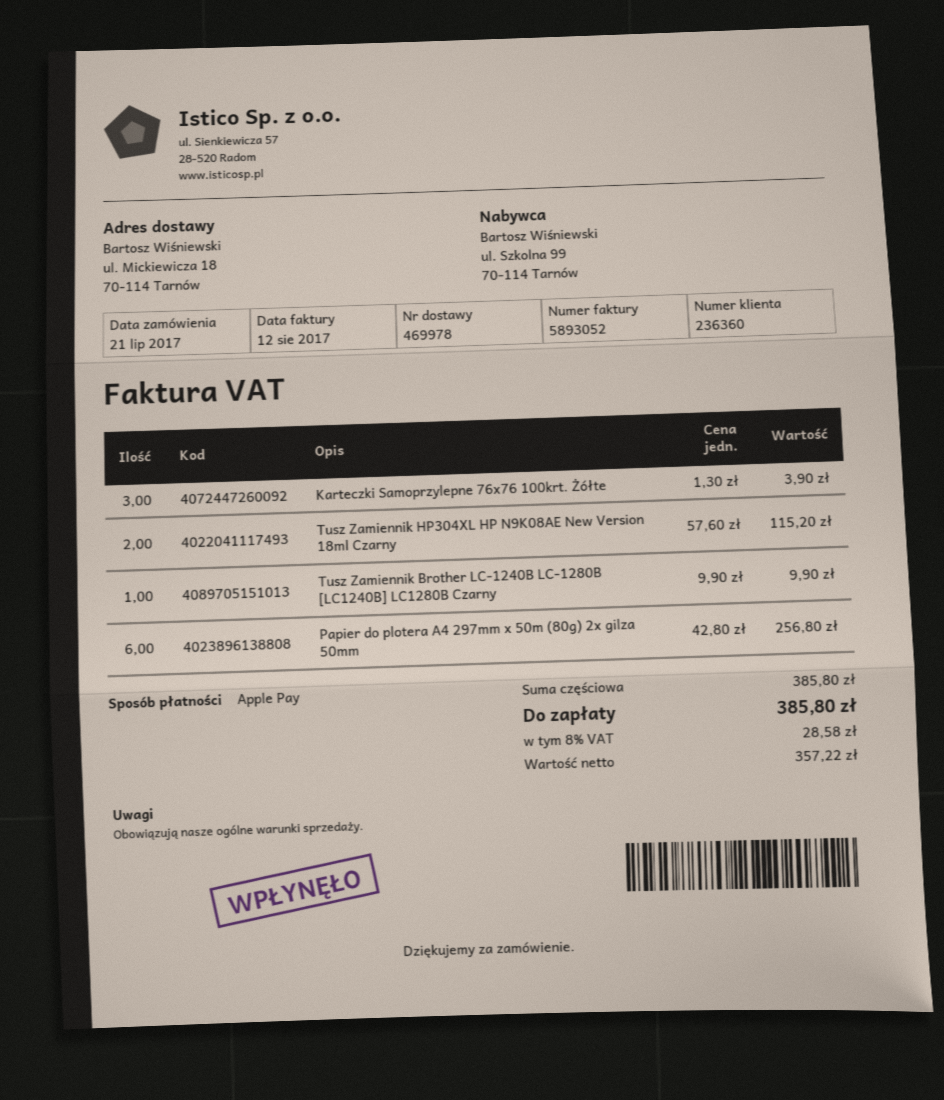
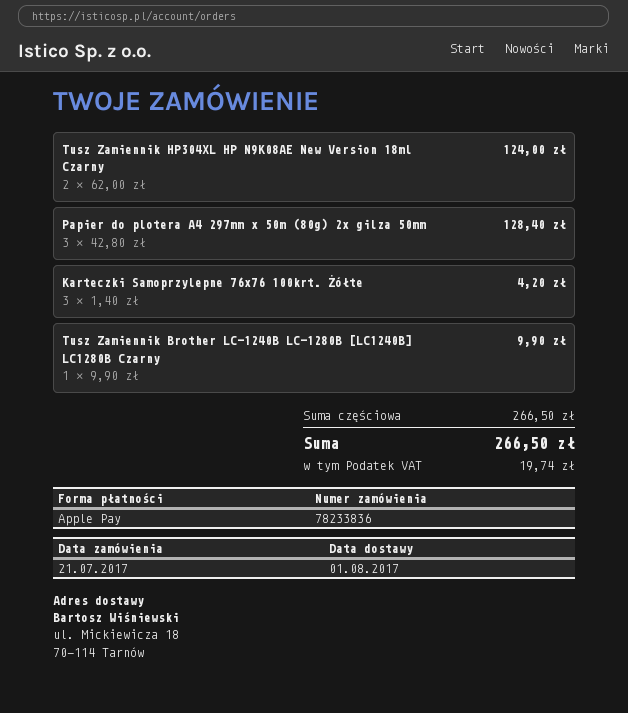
Karteczki Samoprzylepne 76x76 100krt. Żółte: 3 x 1.30 = 3.90 -> 3 x 1.40 = 4.20
Tusz Zamiennik HP304XL HP N9K08AE New Version 18ml Czarny: 2 x 57.60 = 115.20 -> 2 x 62.00 = 124.00
Papier do plotera A4 297mm x 50m (80g) 2x gilza 50mm: 6 x 42.80 = 256.80 -> 3 x 42.80 = 128.40
subtotal: 385.80 -> 266.50
tax: 28.58 -> 19.74
total: 385.80 -> 266.50

